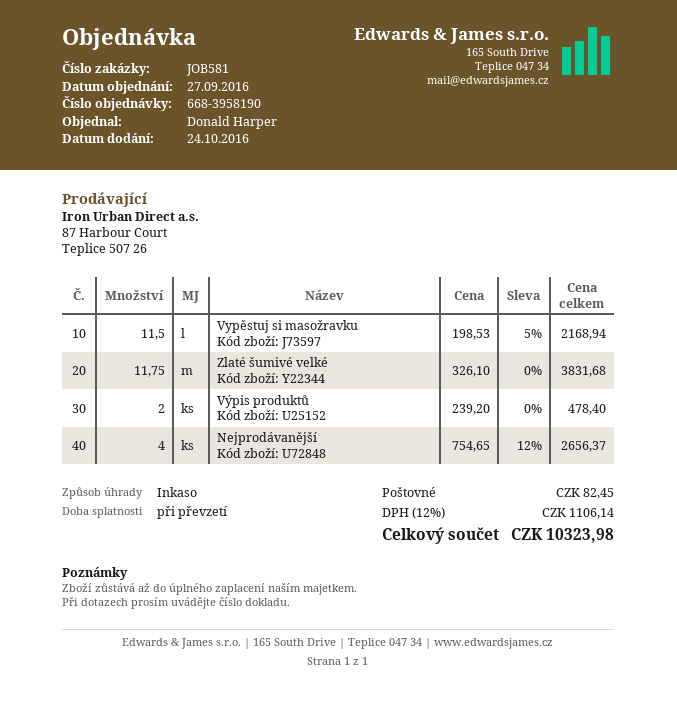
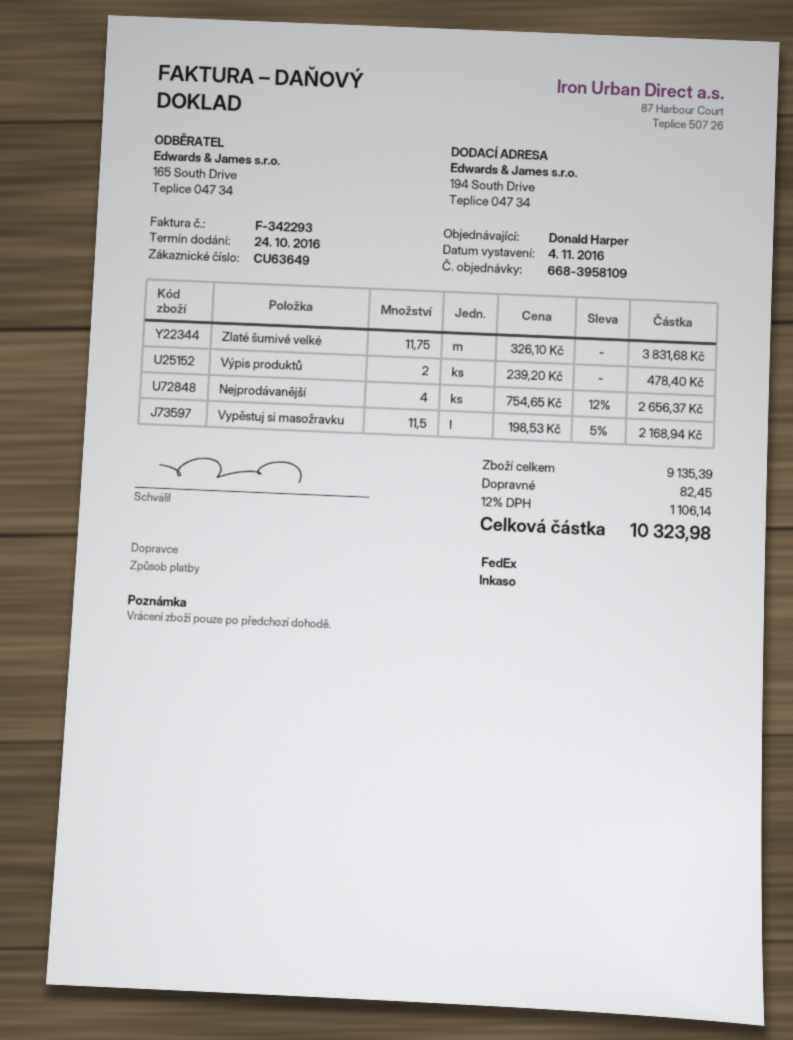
order number: 668-3958190 -> 668-3958109

